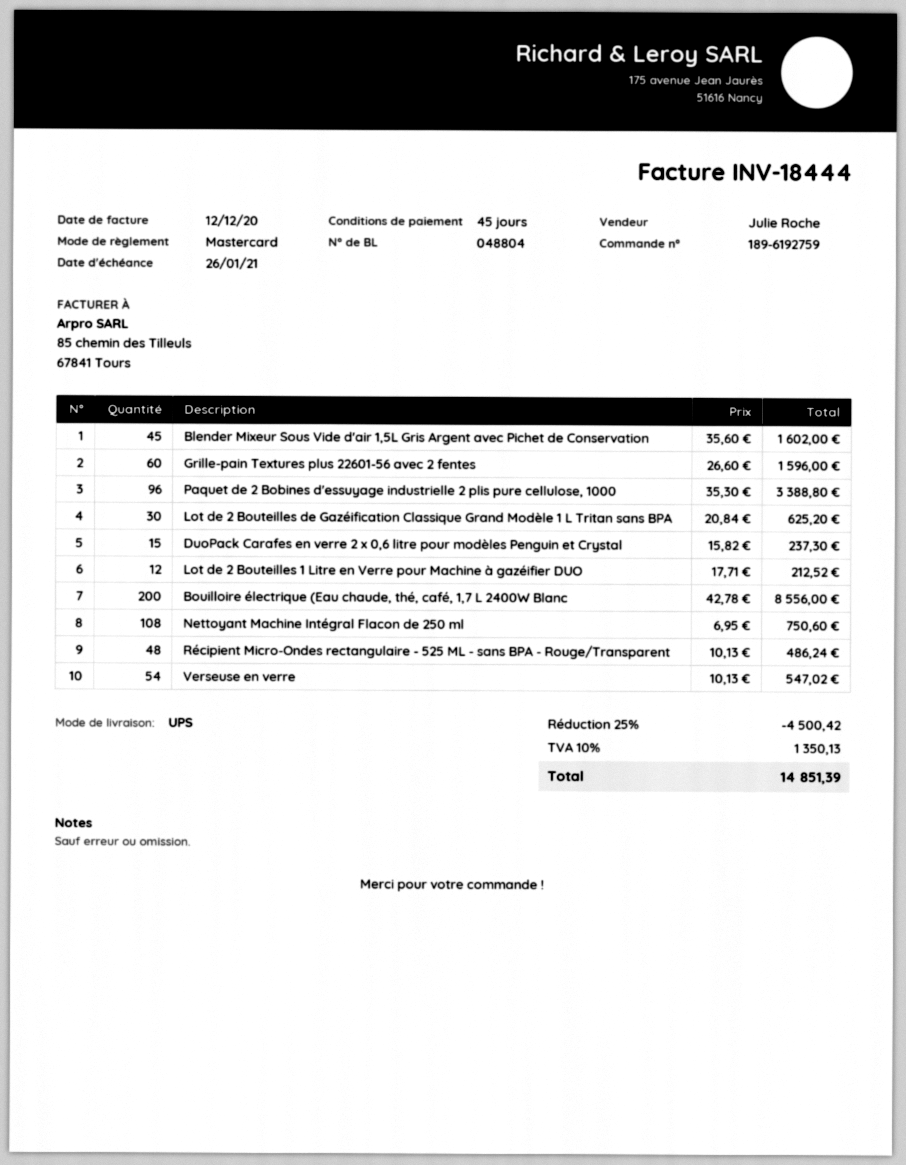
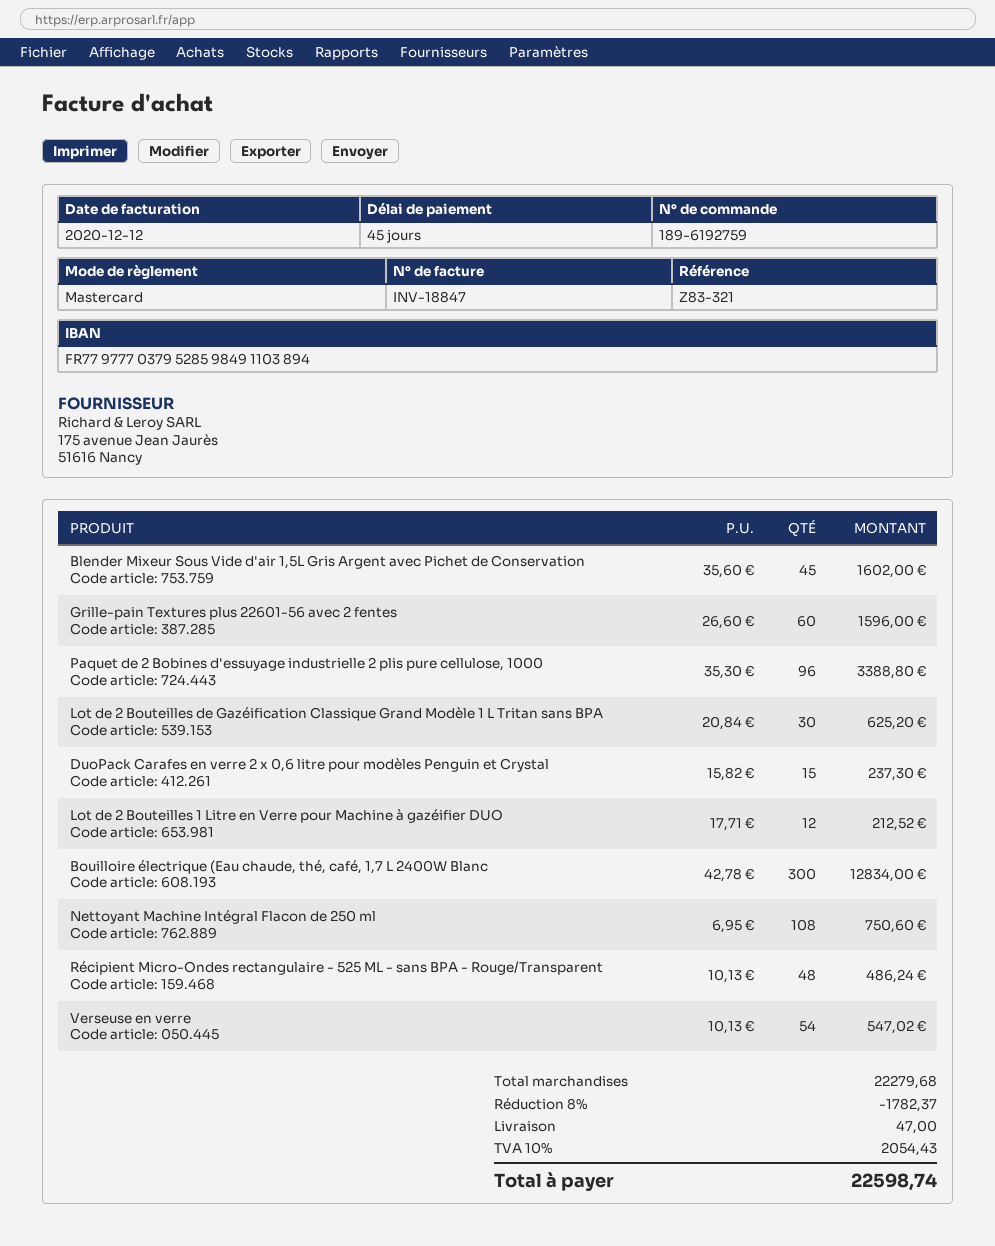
invoice number: INV-18444 -> INV-18847
Bouilloire électrique (Eau chaude, thé, café, 1,7 L 2400W Blanc: 200 x 42.78 = 8556.00 -> 300 x 42.78 = 12834.00
discount: 25% = 4500.42 -> 8% = 1782.37
shipping: none -> 47.00
tax: 10% = 1350.13 -> 10% = 2054.43
total: 14851.39 -> 22598.74

